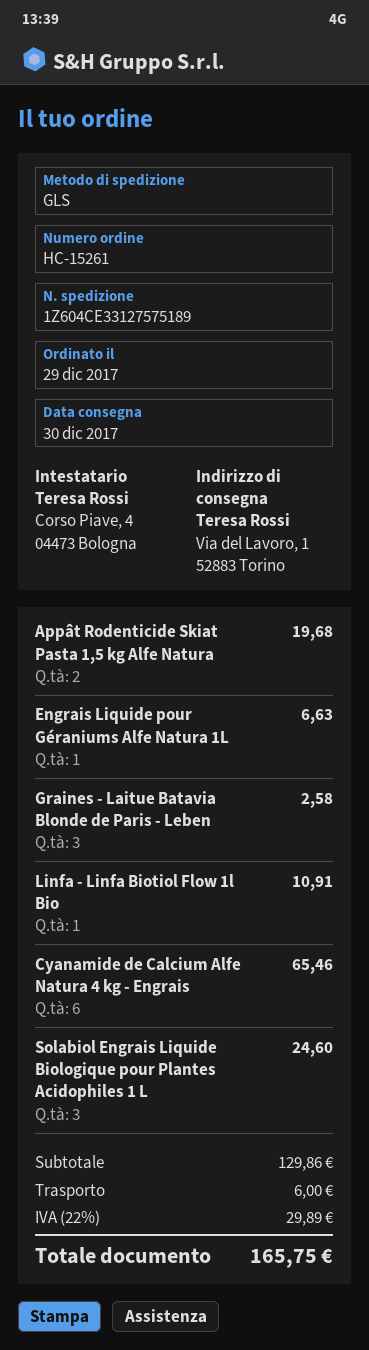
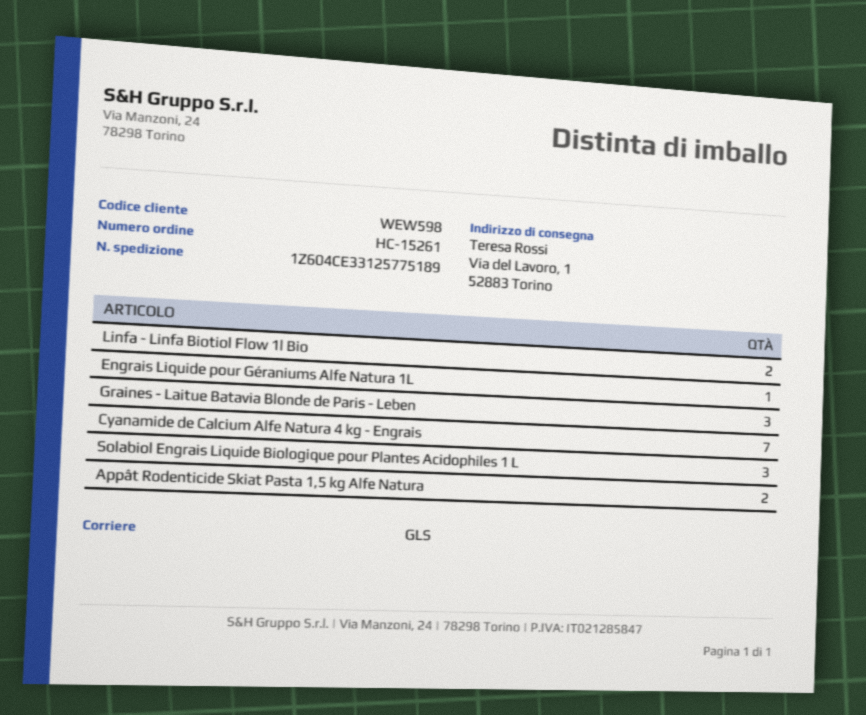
tracking number: 1Z604CE33127575189 -> 1Z604CE33125775189
Linfa - Linfa Biotiol Flow 1l Bio: 1 -> 2
Cyanamide de Calcium Alfe Natura 4 kg - Engrais: 6 -> 7

